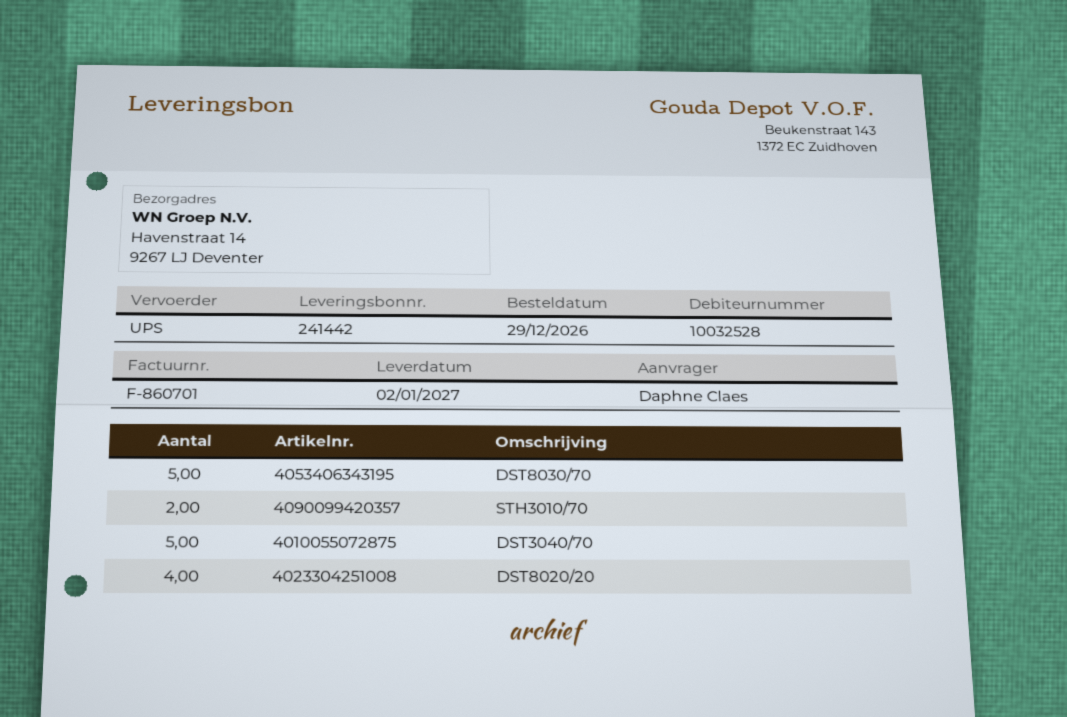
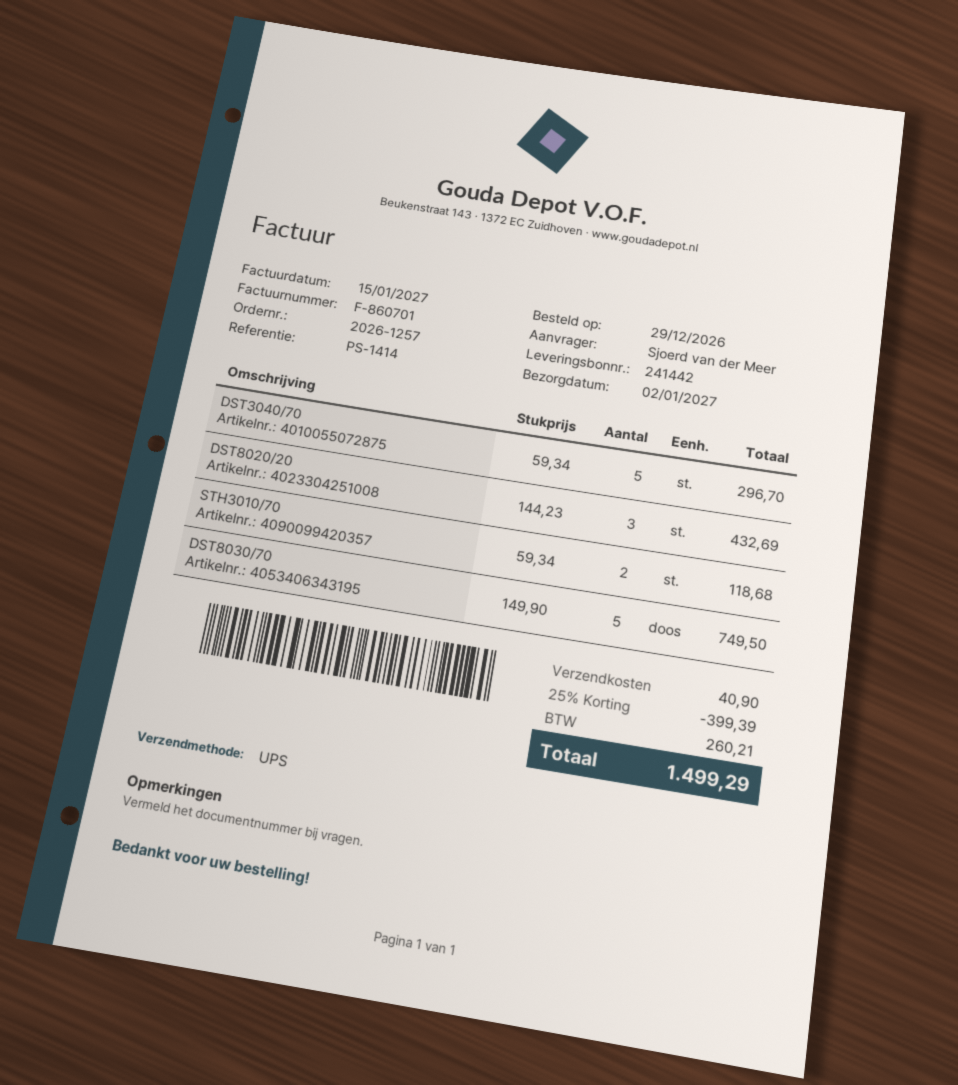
ordered by: Daphne Claes -> Sjoerd van der Meer
DST8020/20: 4 -> 3

